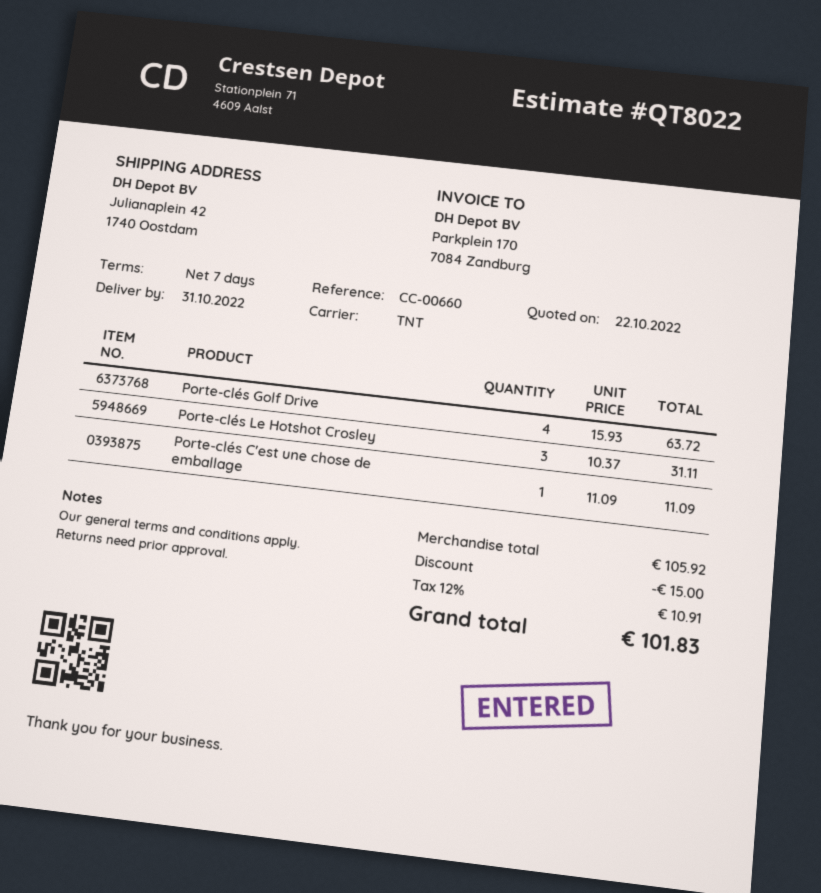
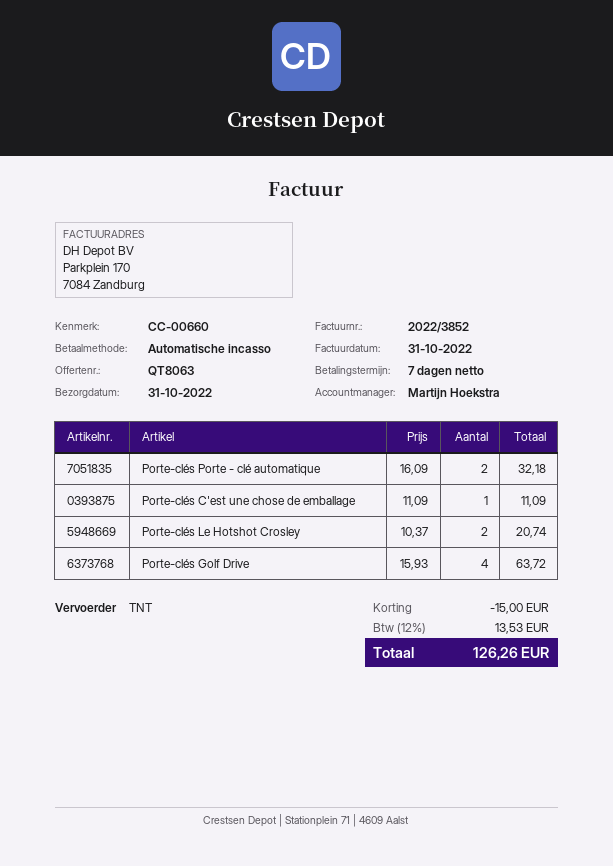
quote number: QT8022 -> QT8063
Porte-clés Le Hotshot Crosley: 3 x 10.37 = 31.11 -> 2 x 10.37 = 20.74
Porte-clés Porte - clé automatique: none -> 2 x 16.09 = 32.18
tax: 12% = 10.91 -> 12% = 13.53
total: 101.83 -> 126.26

